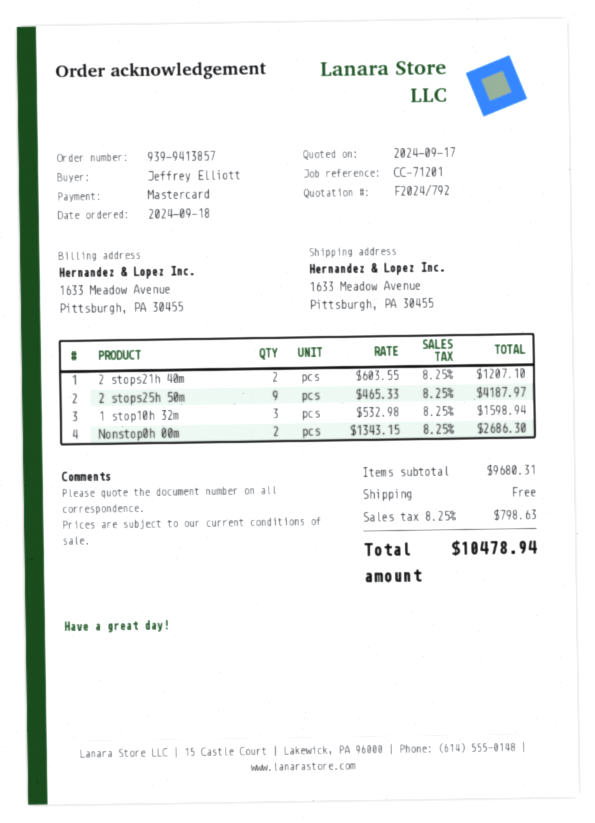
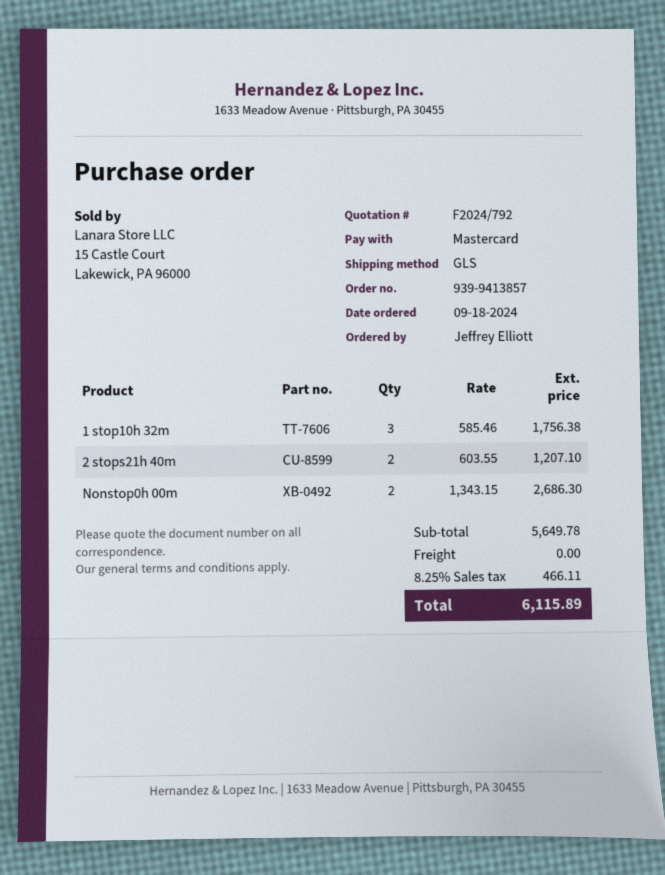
2 stops25h 50m: 9 x 465.33 = 4187.97 -> none
1 stop10h 32m: 3 x 532.98 = 1598.94 -> 3 x 585.46 = 1756.38
subtotal: 9680.31 -> 5649.78
tax: 8.25% = 798.63 -> 8.25% = 466.11
total: 10478.94 -> 6115.89

